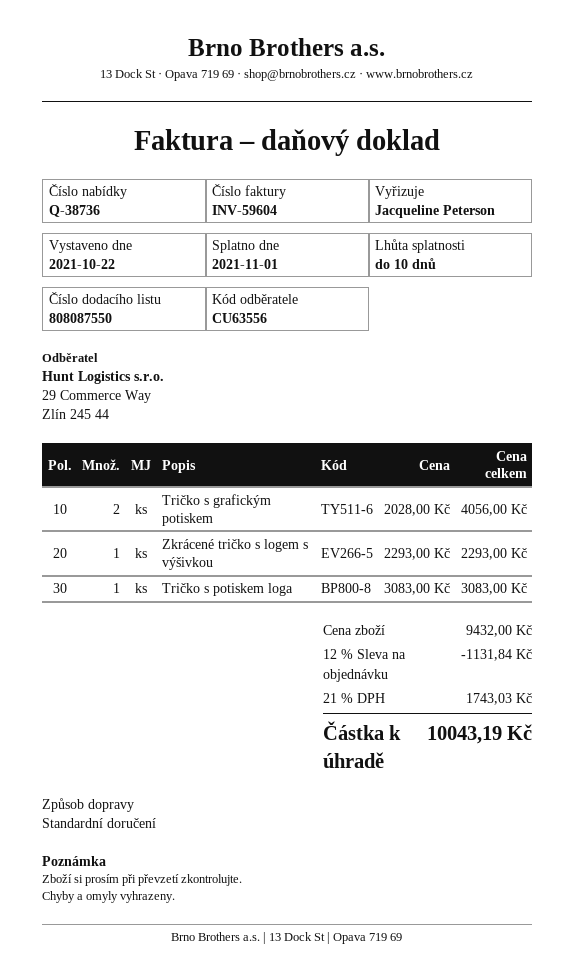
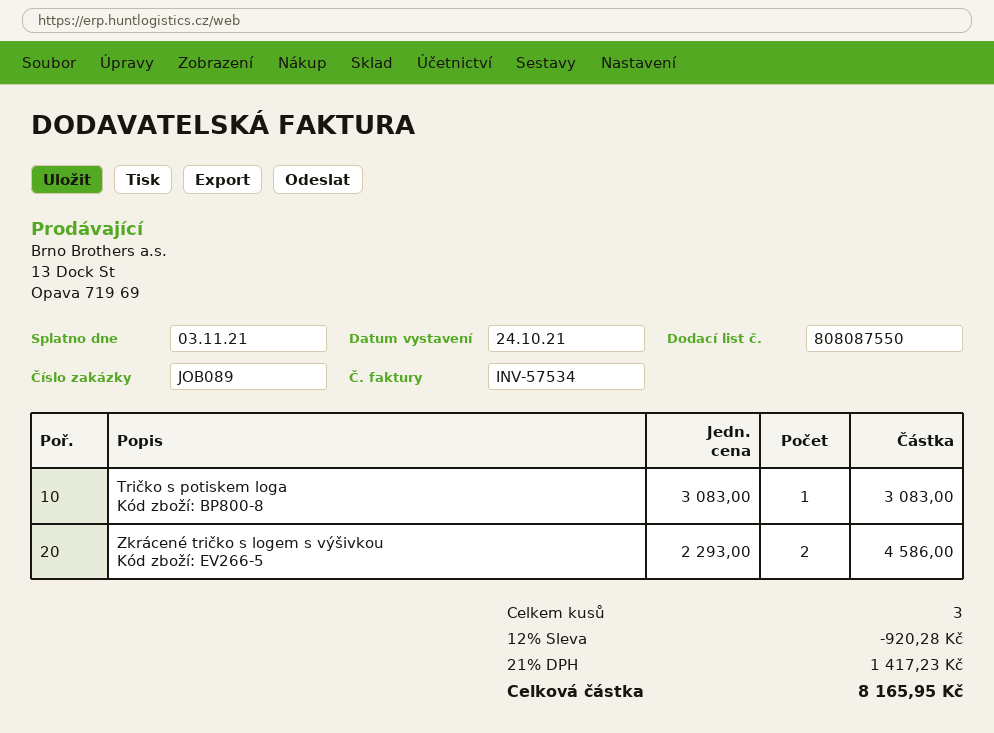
invoice number: INV-59604 -> INV-57534
invoice date: 2021-10-22 -> 2021-10-24
due date: 2021-11-01 -> 2021-11-03
Tričko s grafickým potiskem: 2 x 2028.00 = 4056.00 -> none
Zkrácené tričko s logem s výšivkou: 1 x 2293.00 = 2293.00 -> 2 x 2293.00 = 4586.00
discount: 12% = 1131.84 -> 12% = 920.28
tax: 21% = 1743.03 -> 21% = 1417.23
total: 10043.19 -> 8165.95

